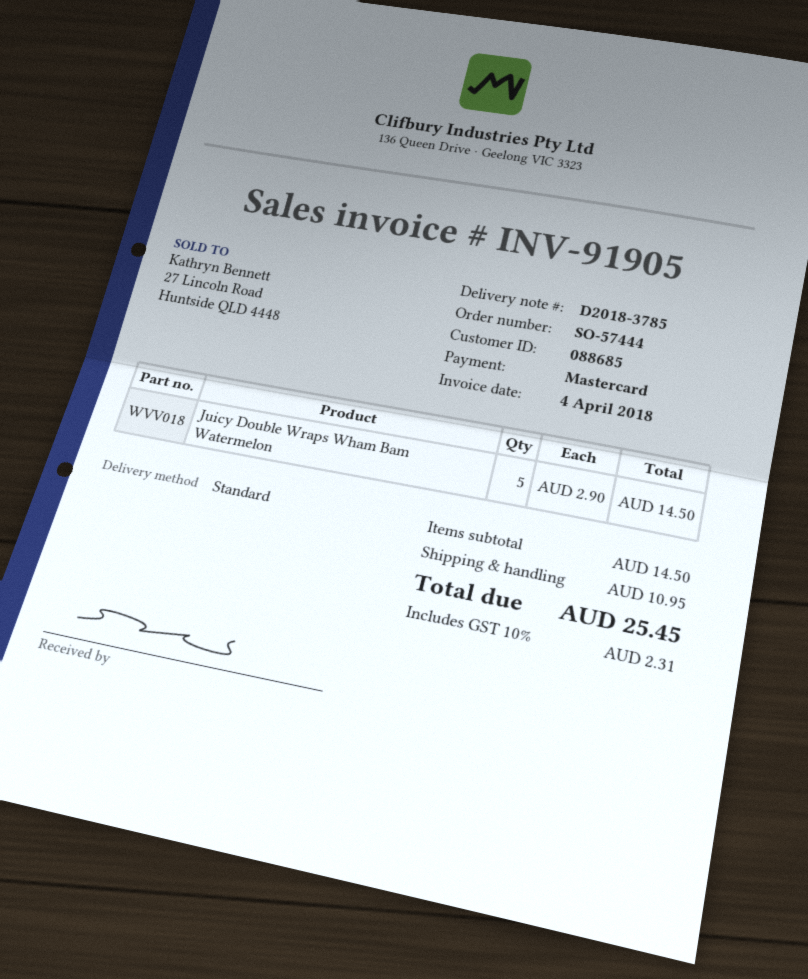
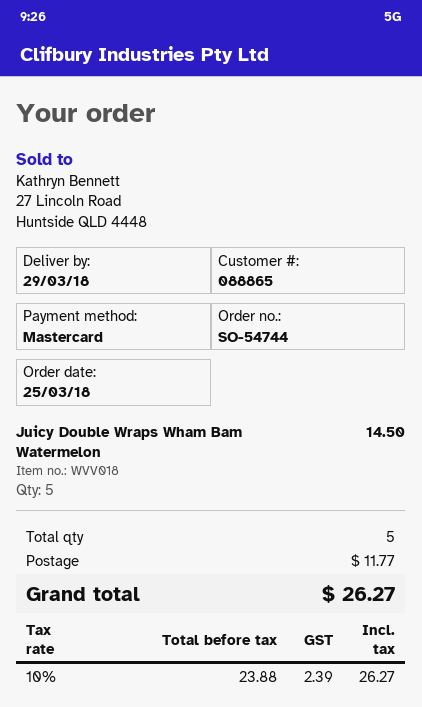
order number: SO-57444 -> SO-54744
customer number: 088685 -> 088865
shipping: 10.95 -> 11.77
tax: 10% = 2.31 -> 10% = 2.39
total: 25.45 -> 26.27

